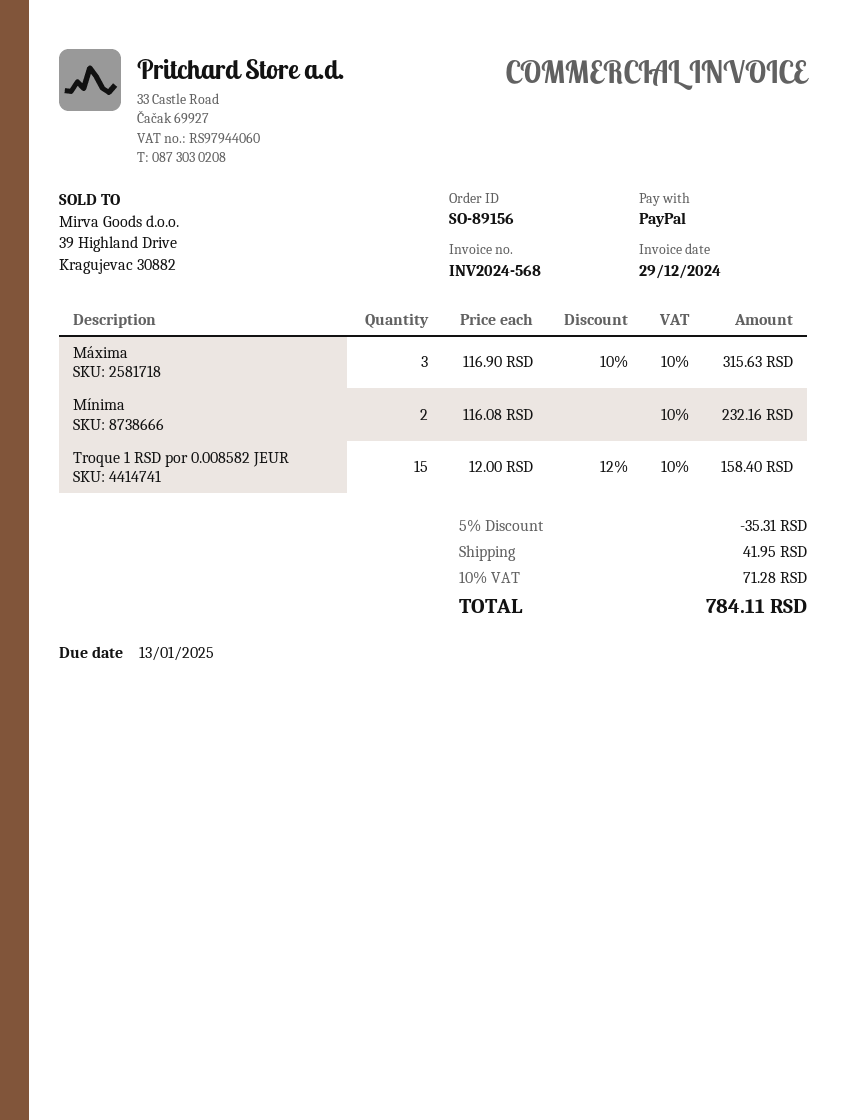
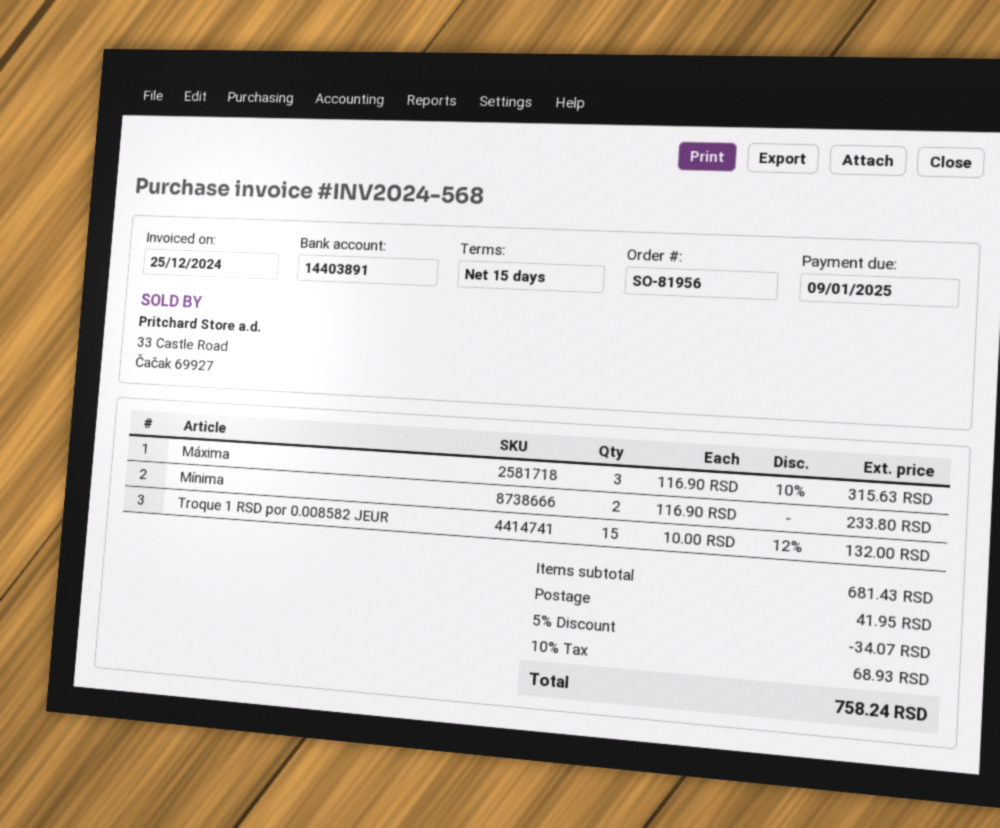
order number: SO-89156 -> SO-81956
invoice date: 2024-12-29 -> 2024-12-25
due date: 2025-01-13 -> 2025-01-09
Mínima: 2 x 116.08 = 232.16 -> 2 x 116.90 = 233.80
Troque 1 RSD por 0.008582 JEUR: 15 x 12.00 - 12% = 158.40 -> 15 x 10.00 - 12% = 132.00
discount: 5% = 35.31 -> 5% = 34.07
tax: 10% = 71.28 -> 10% = 68.93
total: 784.11 -> 758.24

